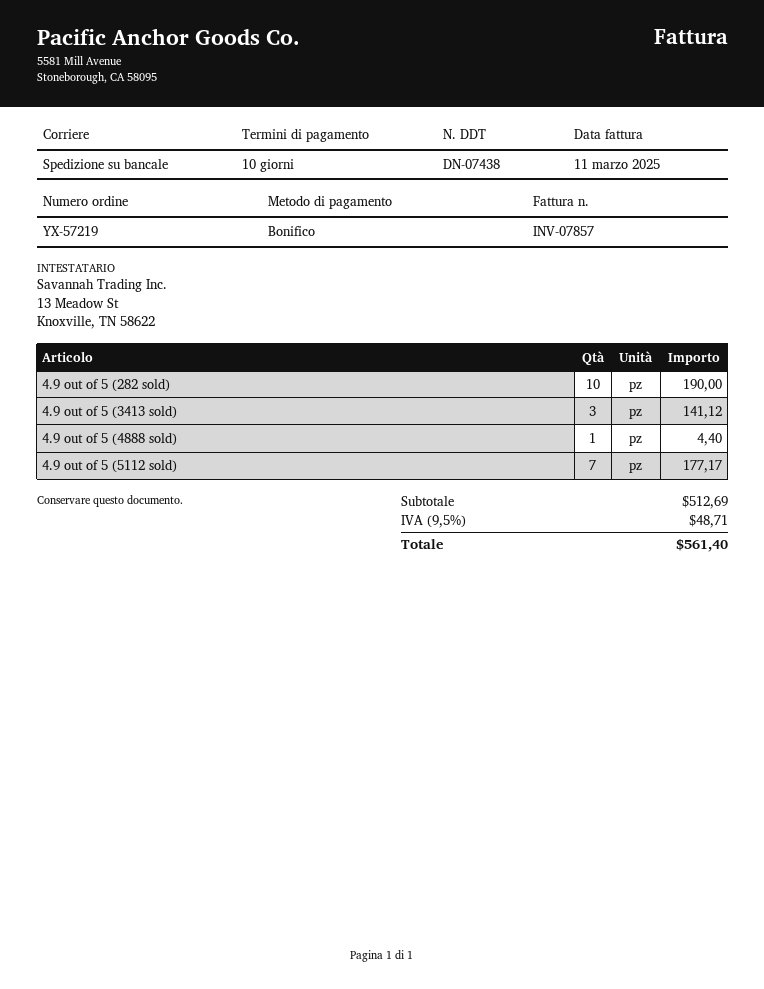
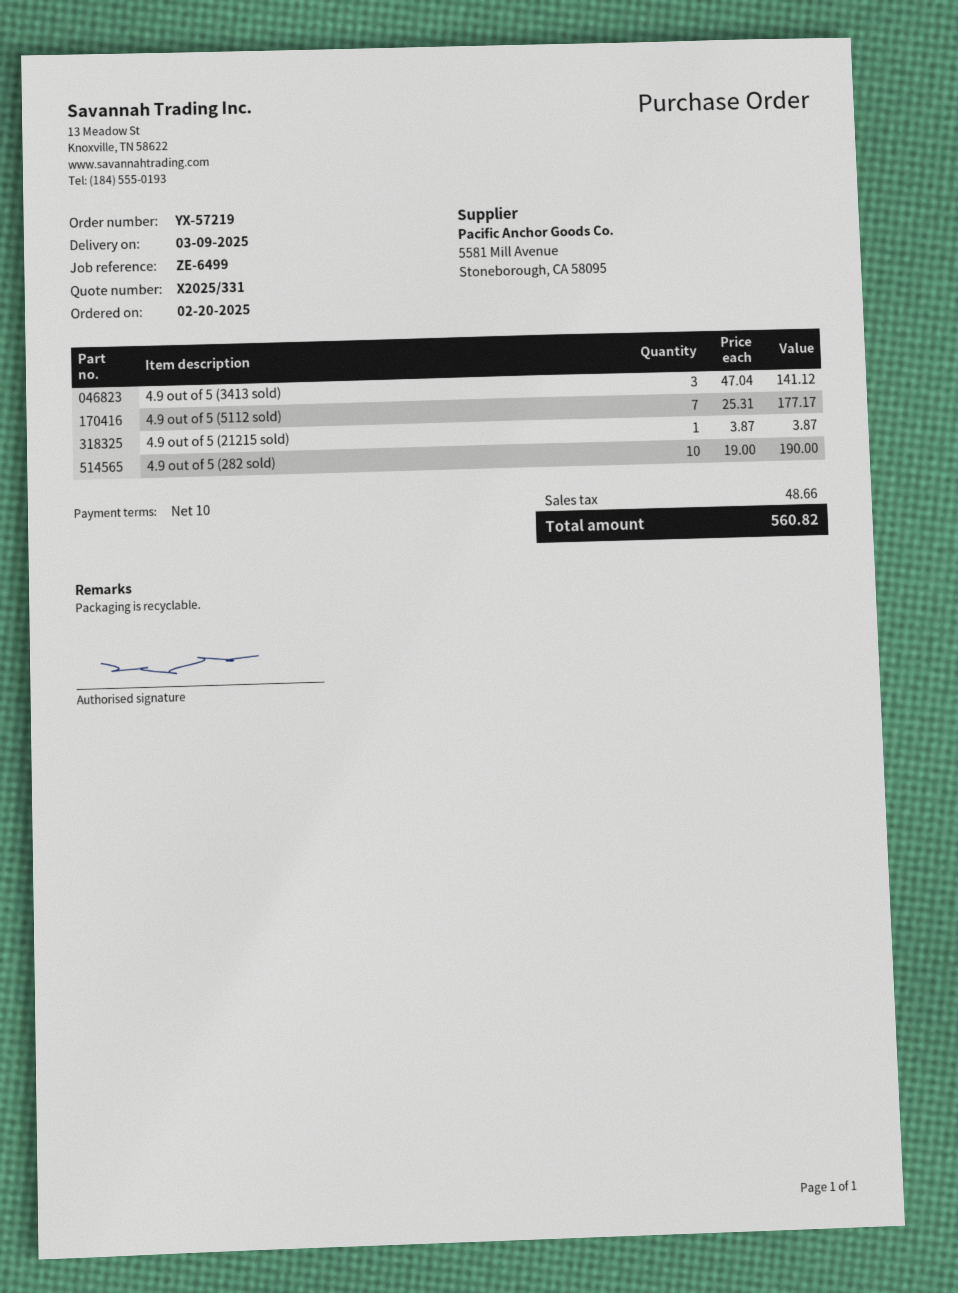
4.9 out of 5 (4888 sold): 1 for 4.40 -> none
4.9 out of 5 (21215 sold): none -> 1 for 3.87
tax: 48.71 -> 48.66
total: 561.40 -> 560.82

